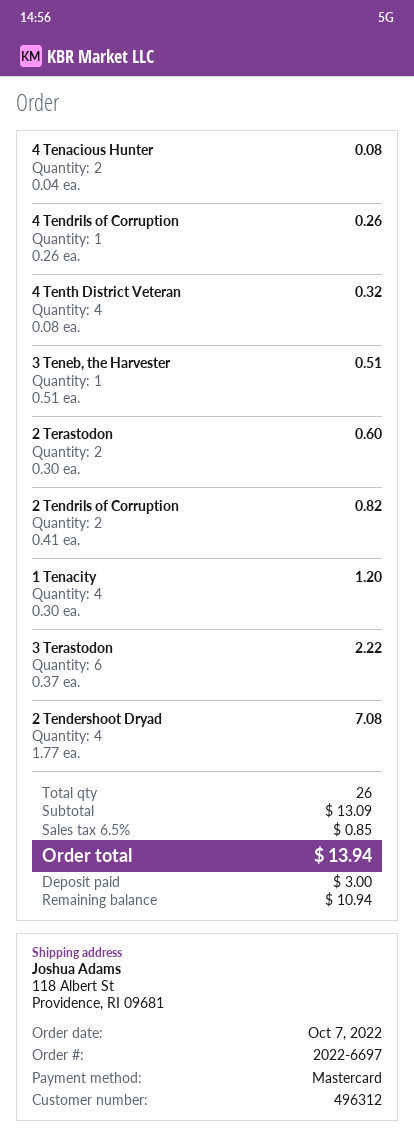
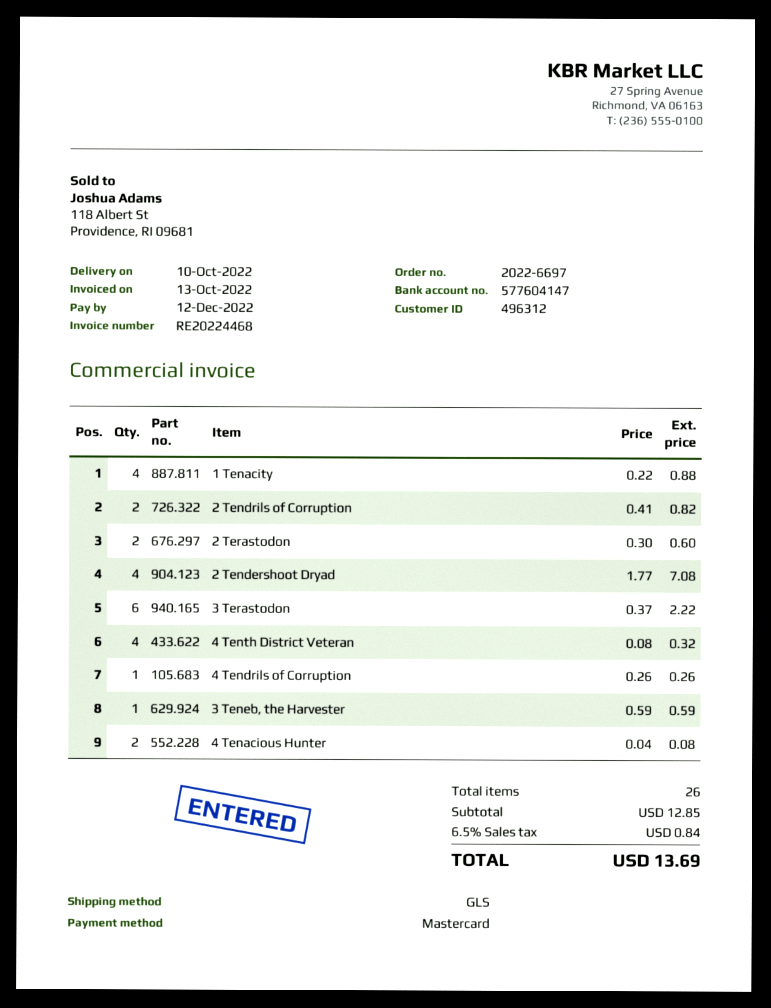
3 Teneb, the Harvester: 1 x 0.51 = 0.51 -> 1 x 0.59 = 0.59
1 Tenacity: 4 x 0.30 = 1.20 -> 4 x 0.22 = 0.88
subtotal: 13.09 -> 12.85
tax: 6.5% = 0.85 -> 6.5% = 0.84
total: 13.94 -> 13.69

